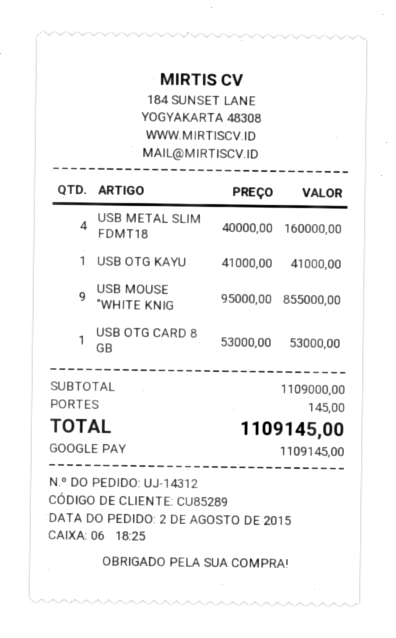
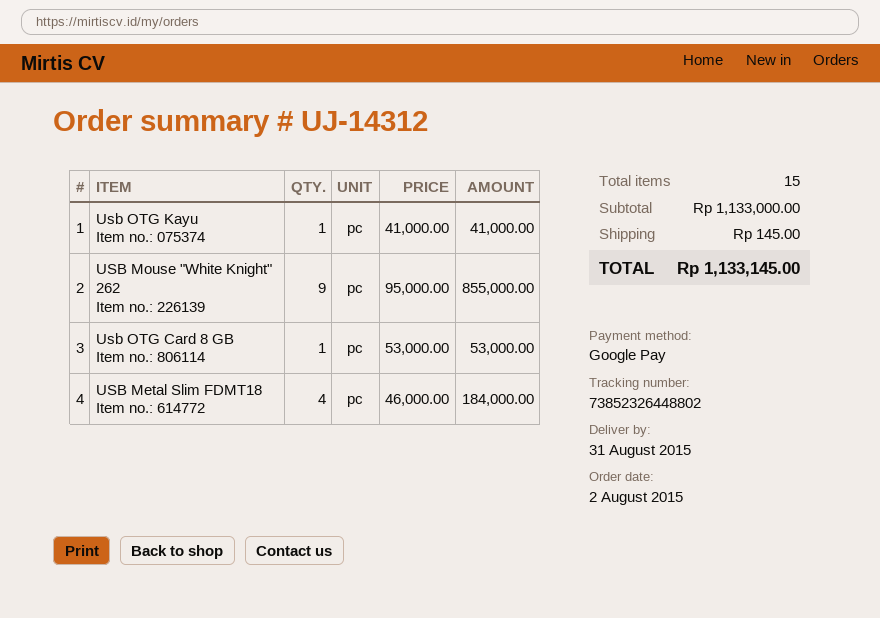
USB METAL SLIM FDMT18: 4 x 40000.00 = 160000.00 -> 4 x 46000.00 = 184000.00
subtotal: 1109000.00 -> 1133000.00
total: 1109145.00 -> 1133145.00

